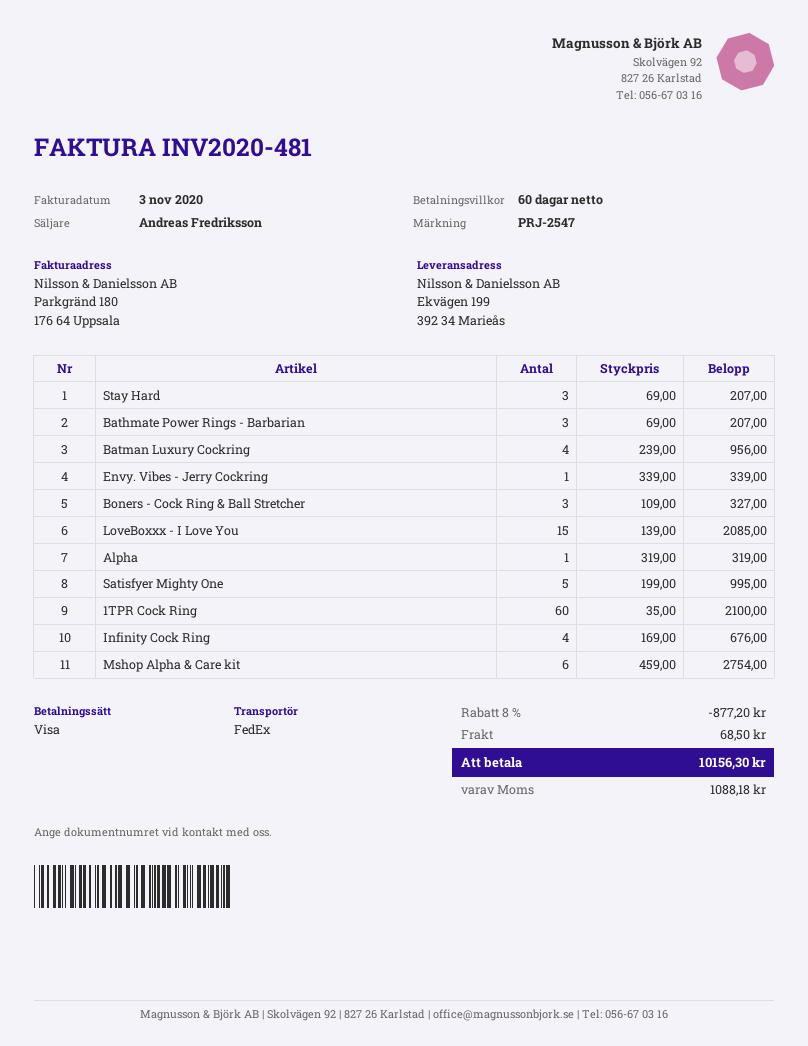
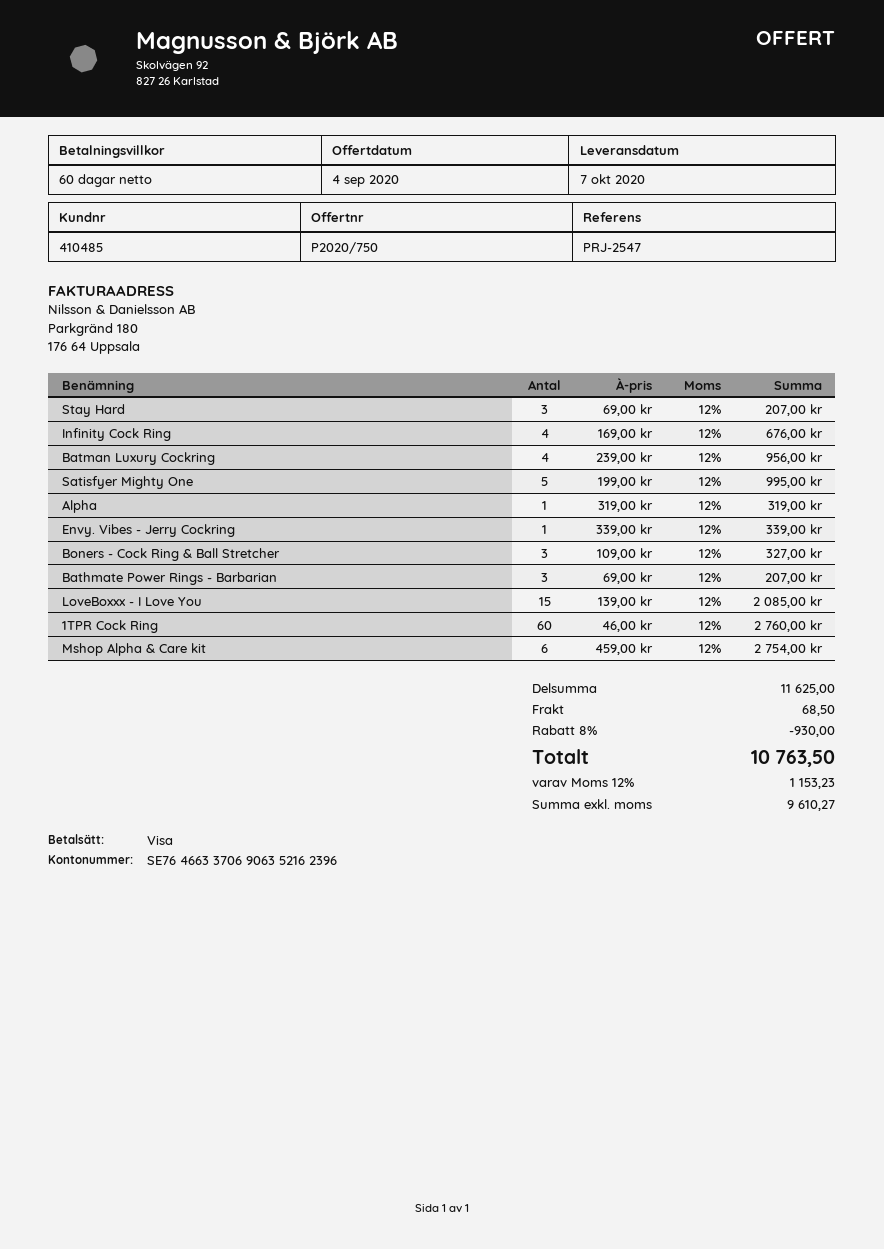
1TPR Cock Ring: 60 x 35.00 = 2100.00 -> 60 x 46.00 = 2760.00
discount: 8% = 877.20 -> 8% = 930.00
tax: 1088.18 -> 1153.23
total: 10156.30 -> 10763.50

